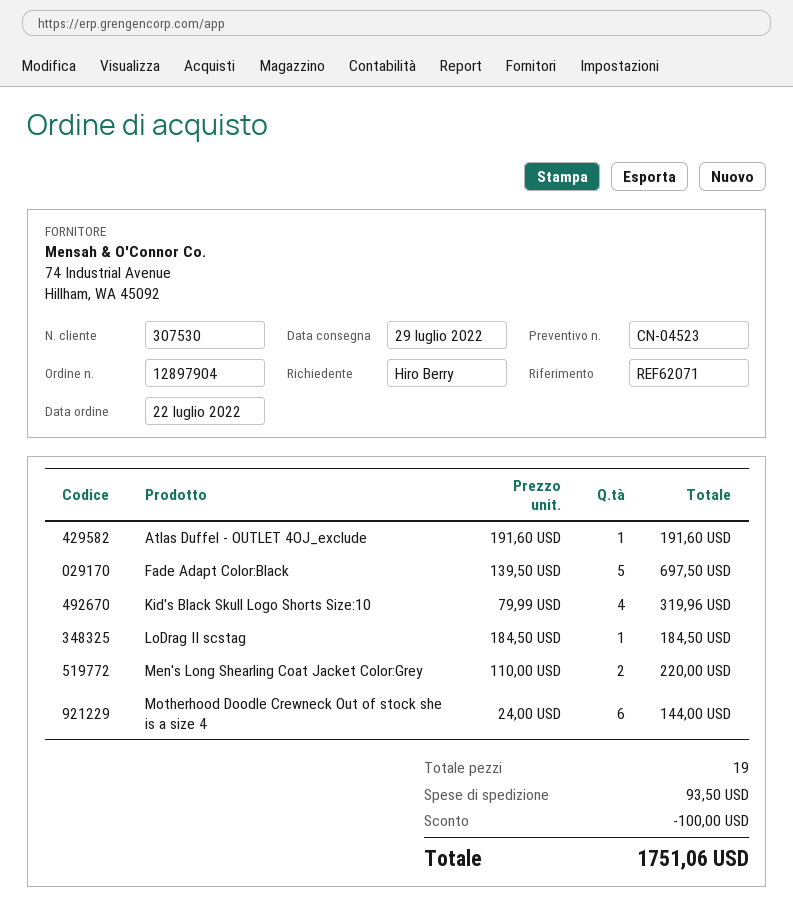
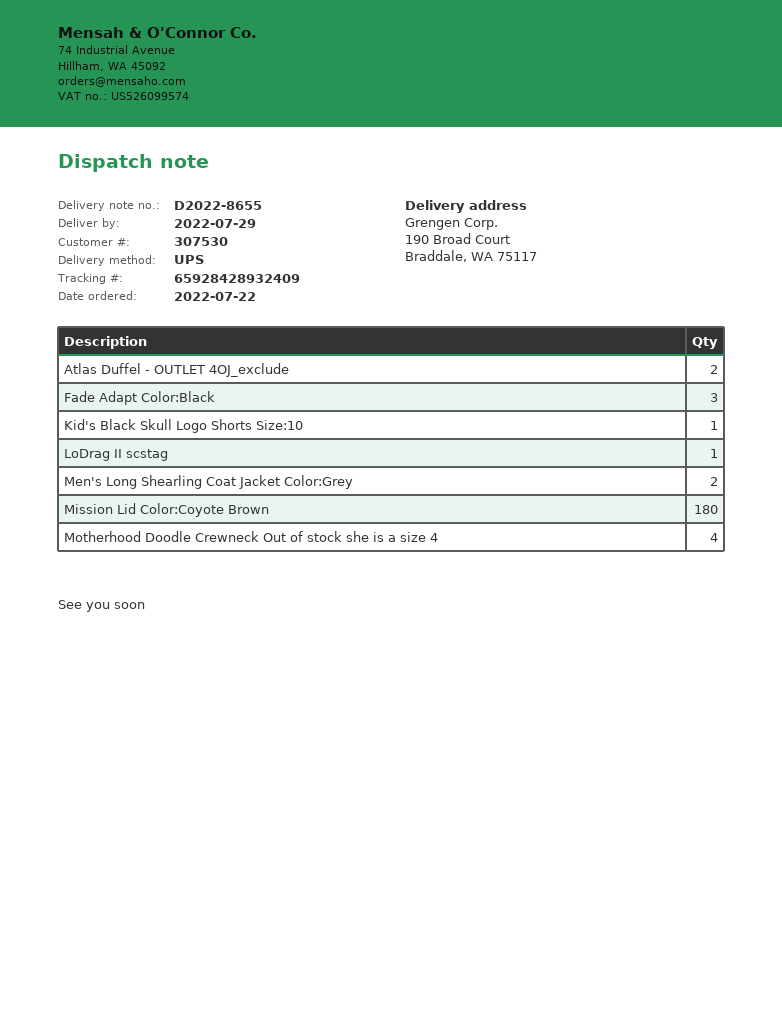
Atlas Duffel - OUTLET 4OJ_exclude: 1 -> 2
Fade Adapt Color:Black: 5 -> 3
Kid's Black Skull Logo Shorts Size:10: 4 -> 1
Motherhood Doodle Crewneck Out of stock she is a size 4: 6 -> 4
Mission Lid Color:Coyote Brown: none -> 180

